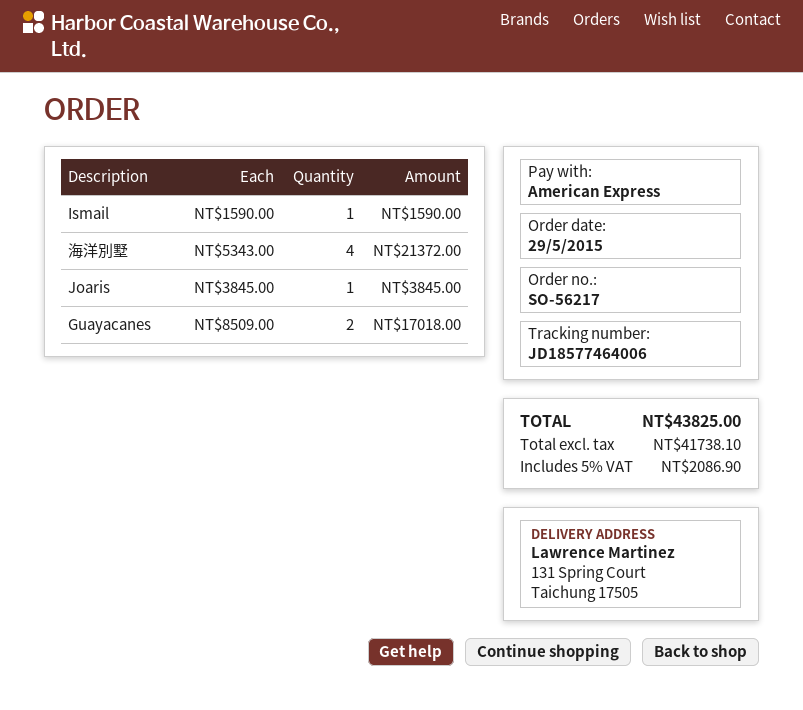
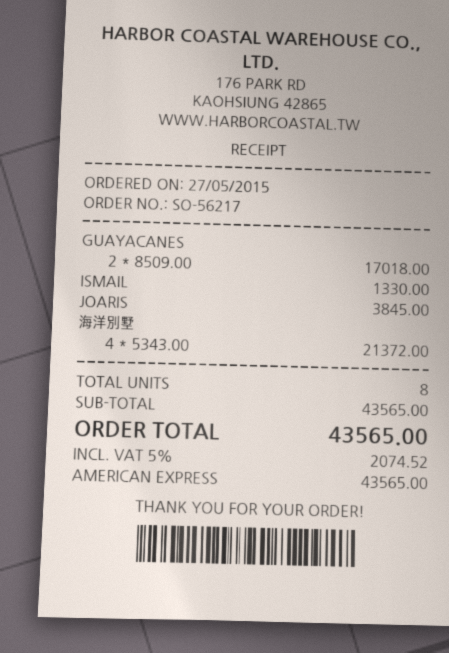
order date: 2015-05-29 -> 2015-05-27
Ismail: 1 x 1590.00 = 1590.00 -> 1 x 1330.00 = 1330.00
tax: 5% = 2086.90 -> 5% = 2074.52
total: 43825.00 -> 43565.00

